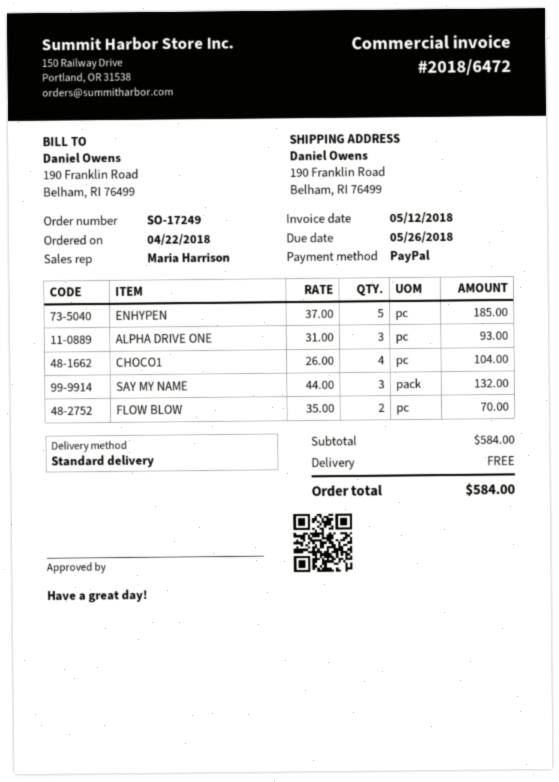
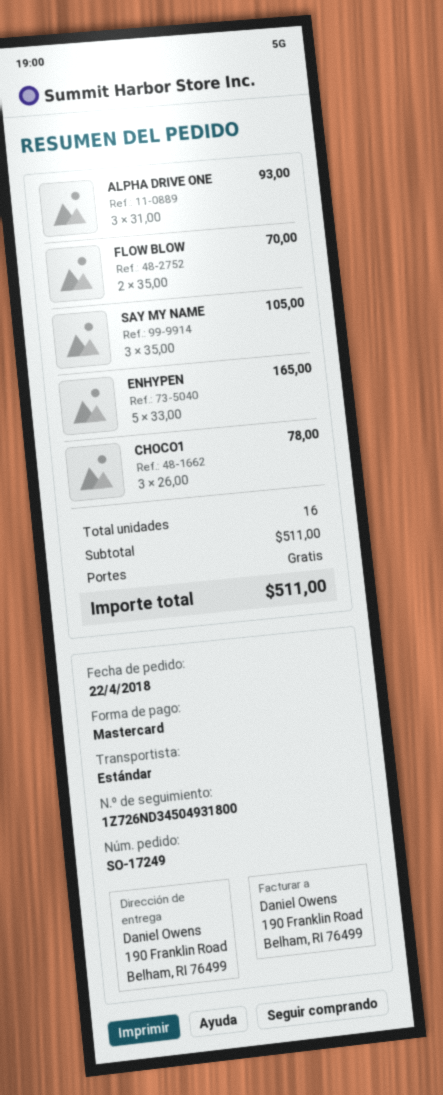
payment method: PayPal -> Mastercard
ENHYPEN: 5 x 37.00 = 185.00 -> 5 x 33.00 = 165.00
CHOCO1: 4 x 26.00 = 104.00 -> 3 x 26.00 = 78.00
SAY MY NAME: 3 x 44.00 = 132.00 -> 3 x 35.00 = 105.00
subtotal: 584.00 -> 511.00
total: 584.00 -> 511.00

